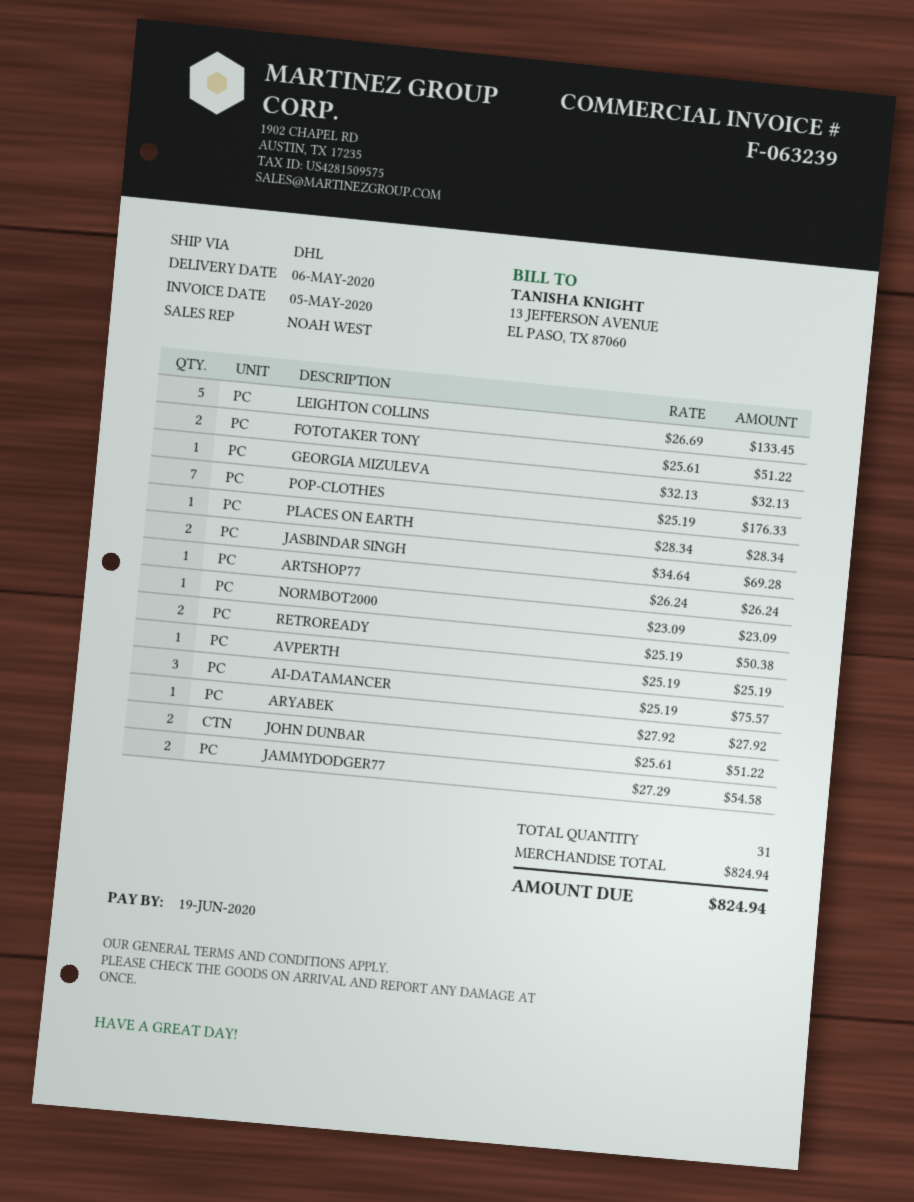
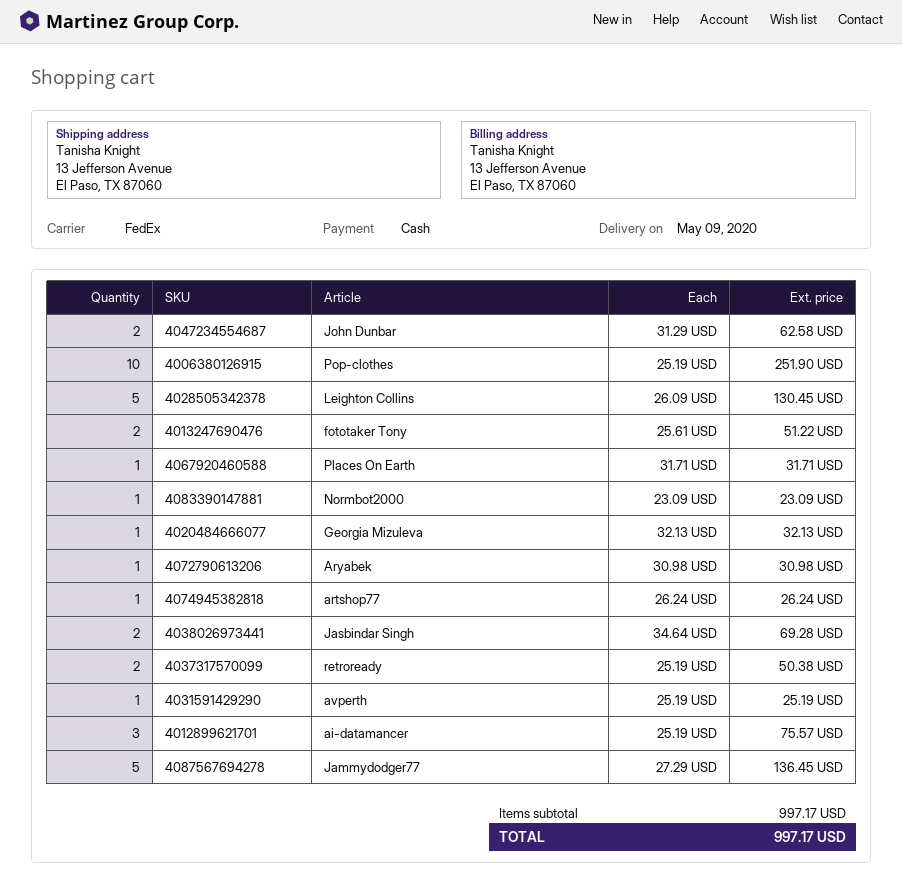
delivery date: 2020-05-06 -> 2020-05-09
shipping method: DHL -> FedEx
LEIGHTON COLLINS: 5 x 26.69 = 133.45 -> 5 x 26.09 = 130.45
POP-CLOTHES: 7 x 25.19 = 176.33 -> 10 x 25.19 = 251.90
PLACES ON EARTH: 1 x 28.34 = 28.34 -> 1 x 31.71 = 31.71
ARYABEK: 1 x 27.92 = 27.92 -> 1 x 30.98 = 30.98
JOHN DUNBAR: 2 x 25.61 = 51.22 -> 2 x 31.29 = 62.58
JAMMYDODGER77: 2 x 27.29 = 54.58 -> 5 x 27.29 = 136.45
subtotal: 824.94 -> 997.17
total: 824.94 -> 997.17

